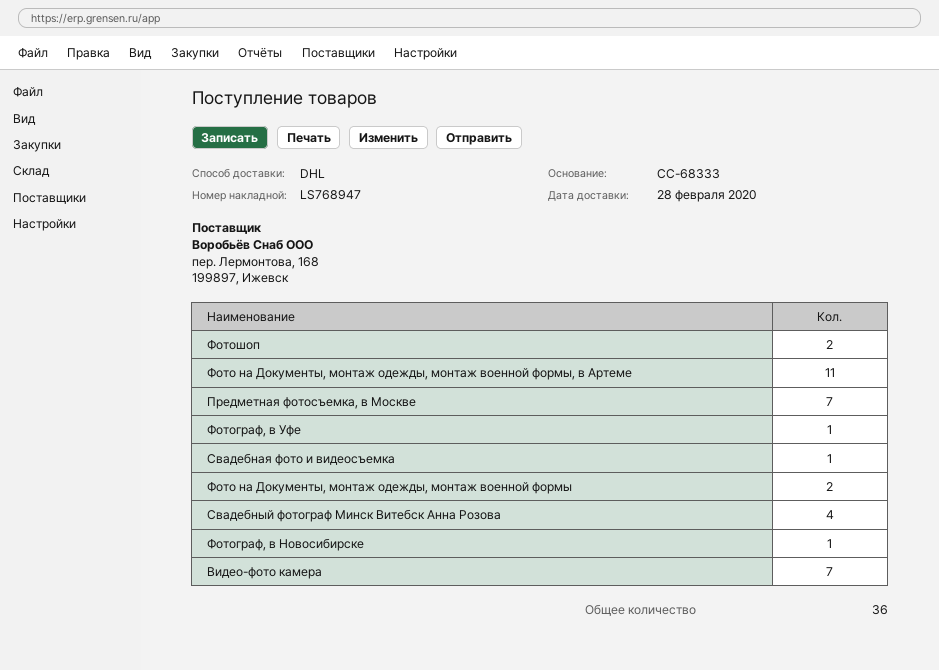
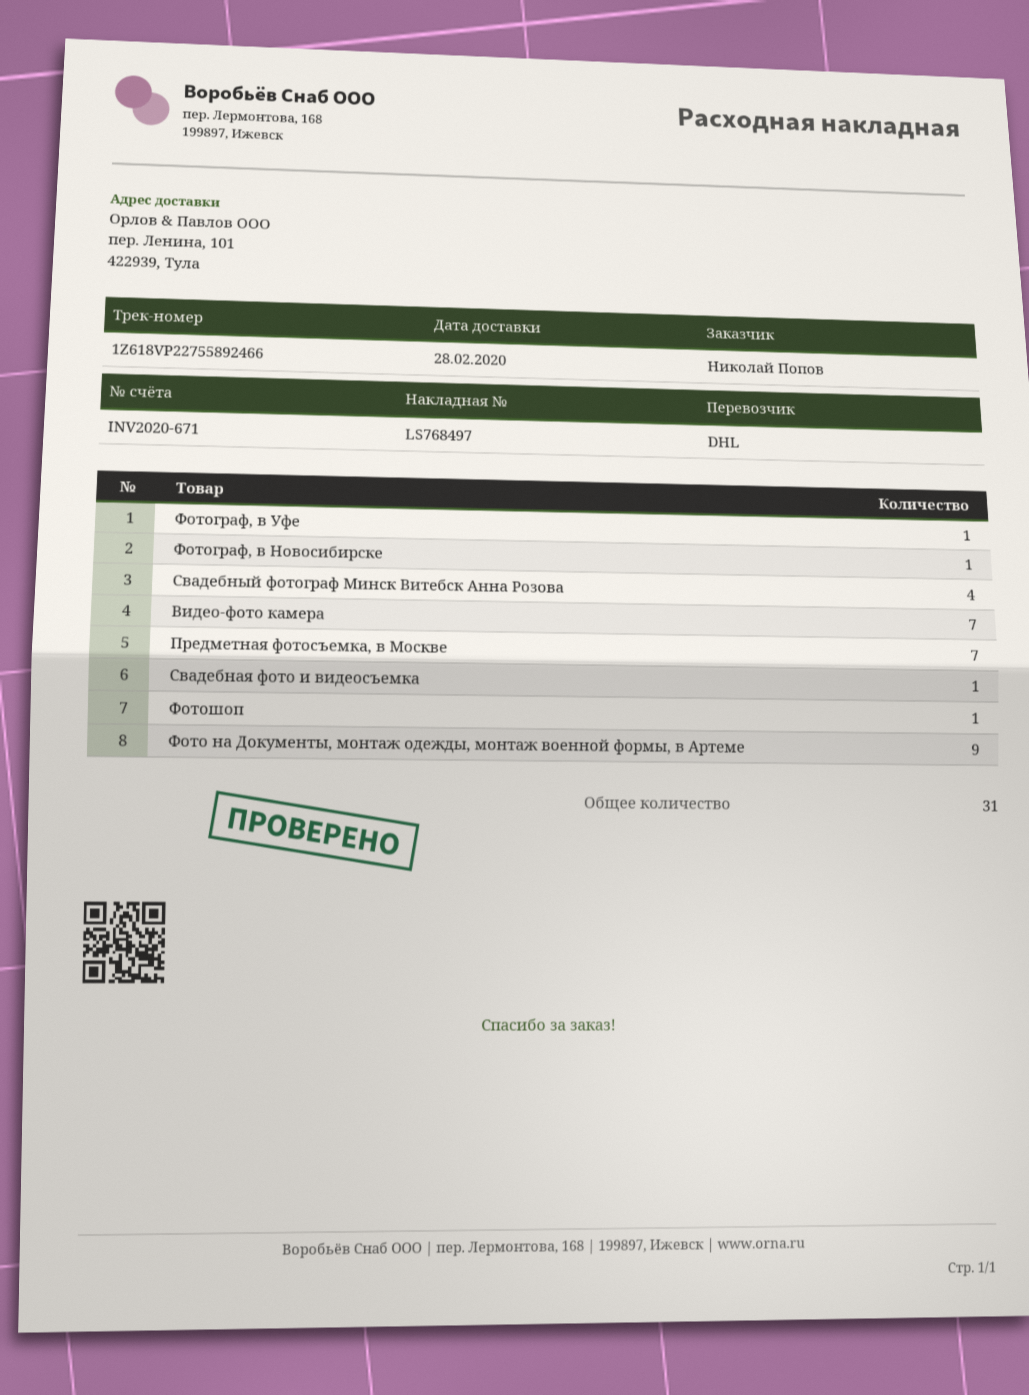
delivery note number: LS768947 -> LS768497
Фотошоп: 2 -> 1
Фото на Документы, монтаж одежды, монтаж военной формы, в Артеме: 11 -> 9
Фото на Документы, монтаж одежды, монтаж военной формы: 2 -> none
total quantity: 36 -> 31

